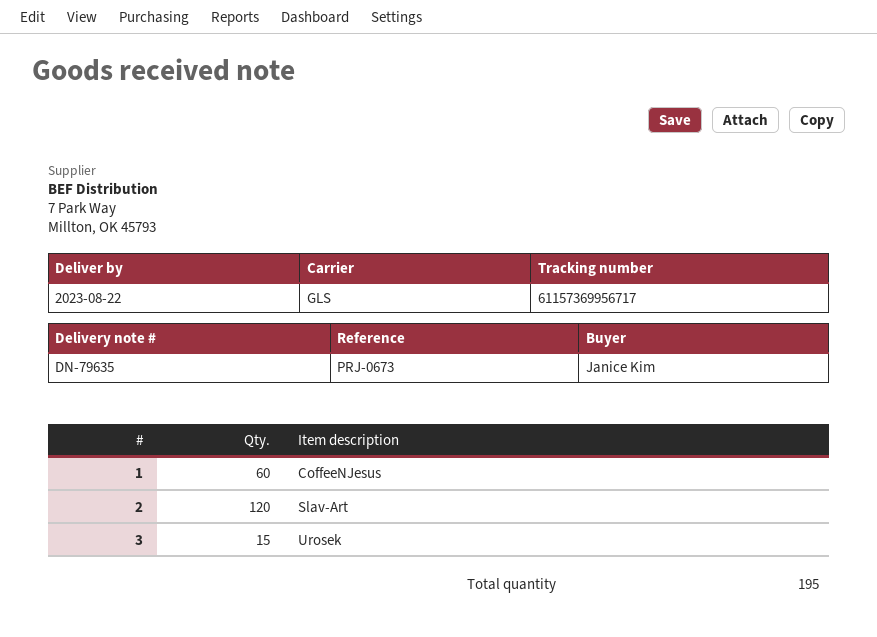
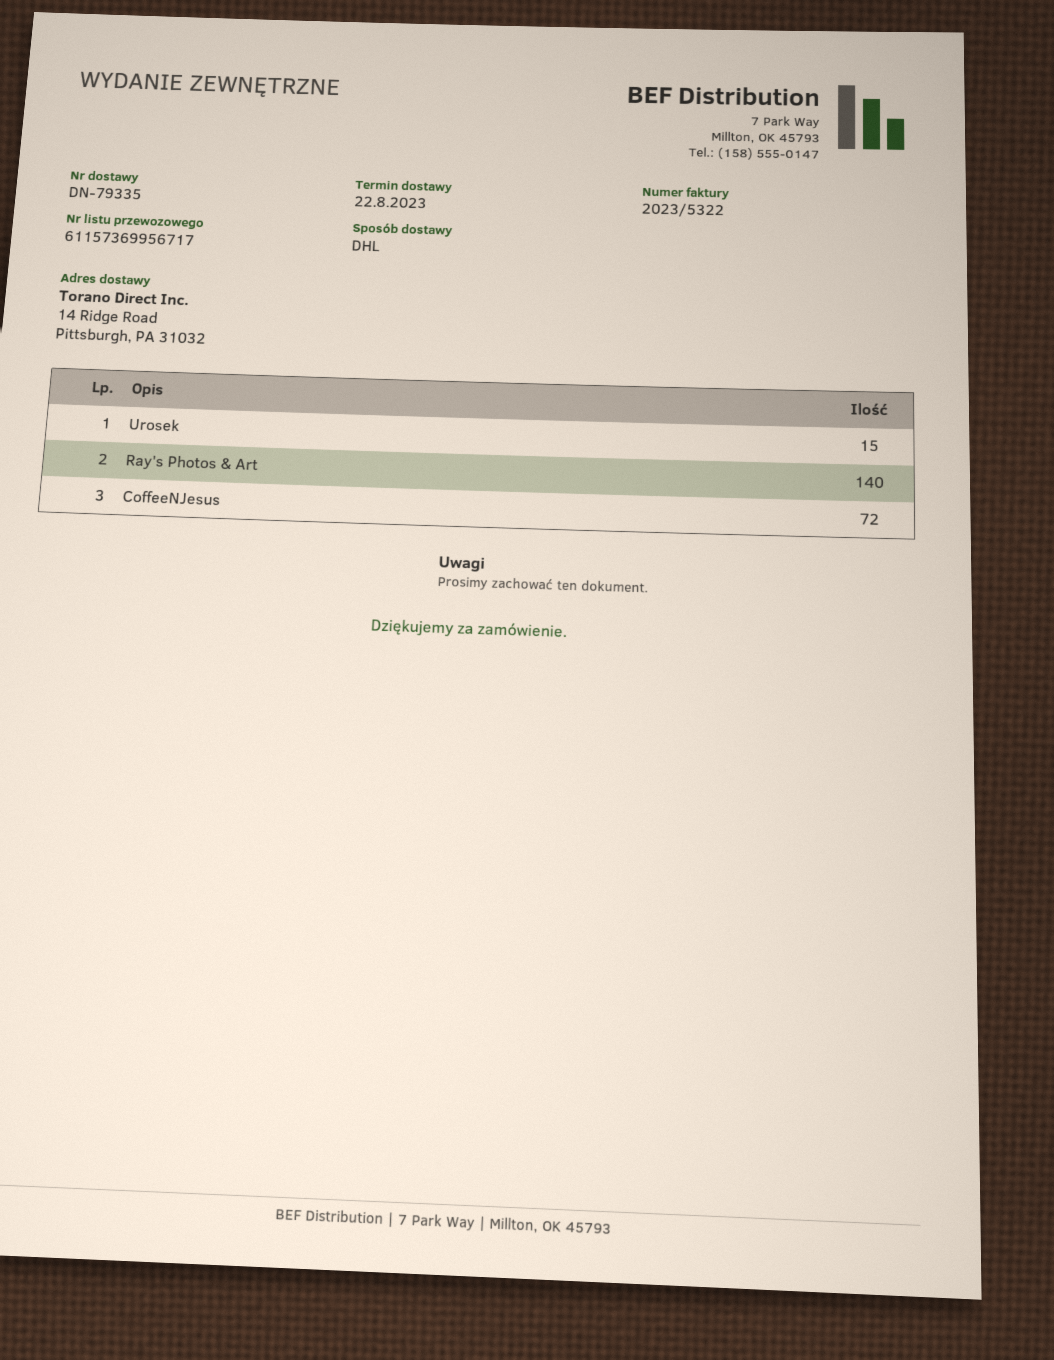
delivery note number: DN-79635 -> DN-79335
shipping method: GLS -> DHL
CoffeeNJesus: 60 -> 72
Slav-Art: 120 -> none
Ray's Photos & Art: none -> 140

